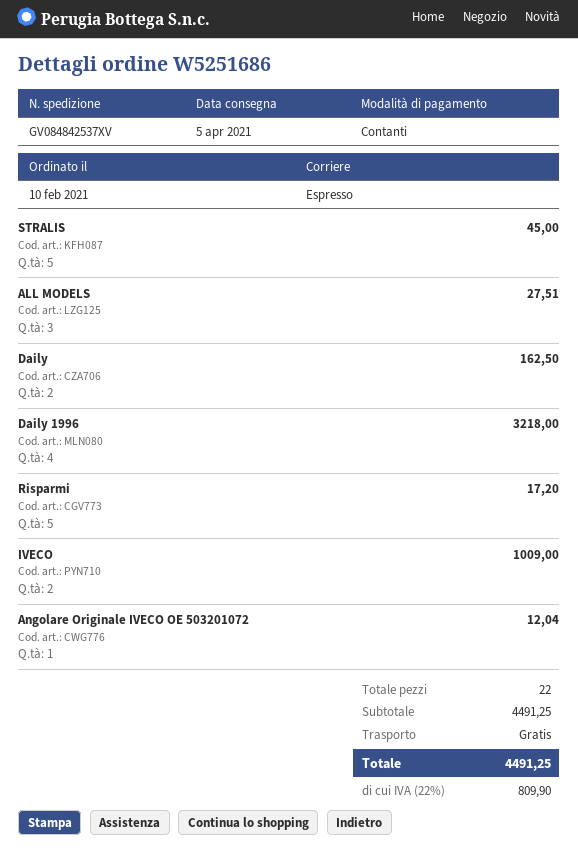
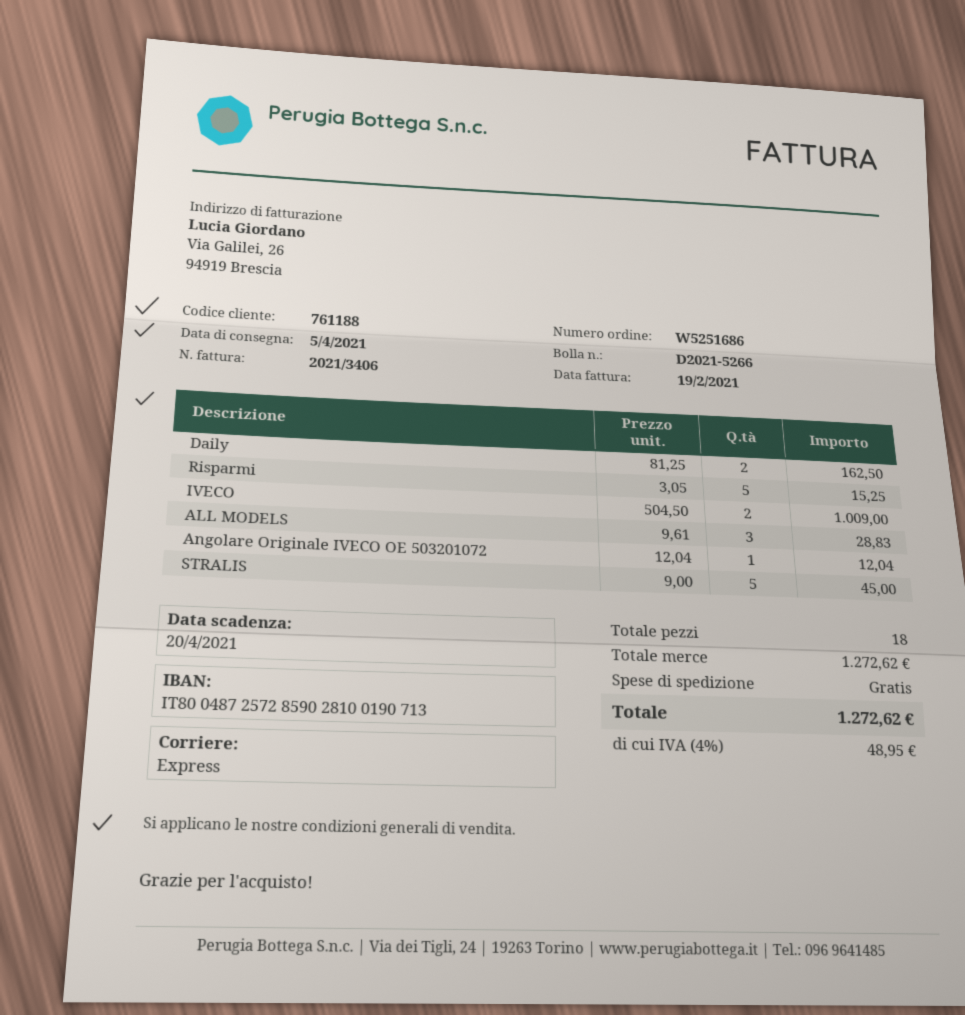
ALL MODELS: 3 for 27.51 -> 3 for 28.83
Daily 1996: 4 for 3218.00 -> none
Risparmi: 5 for 17.20 -> 5 for 15.25
total quantity: 22 -> 18
subtotal: 4491.25 -> 1272.62
tax: 22% = 809.90 -> 4% = 48.95
total: 4491.25 -> 1272.62

